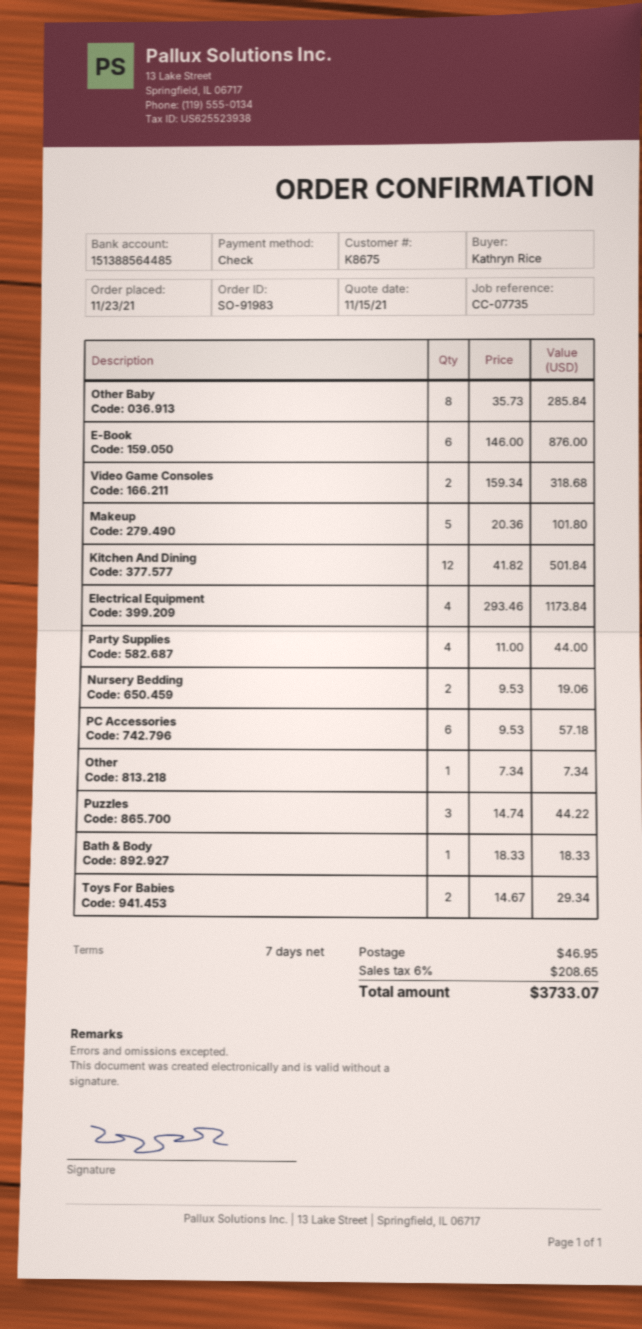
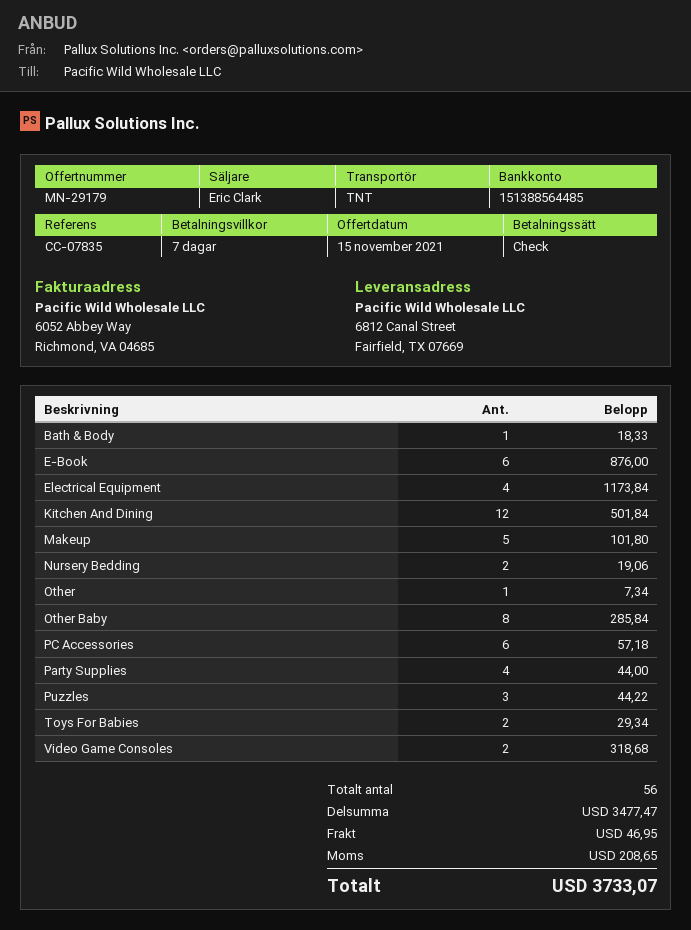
reference: CC-07735 -> CC-07835

